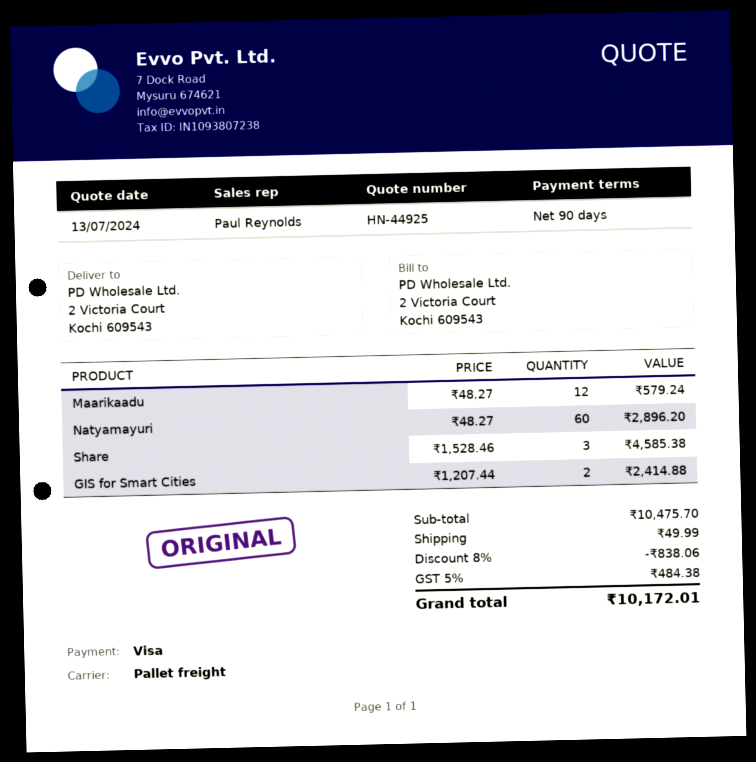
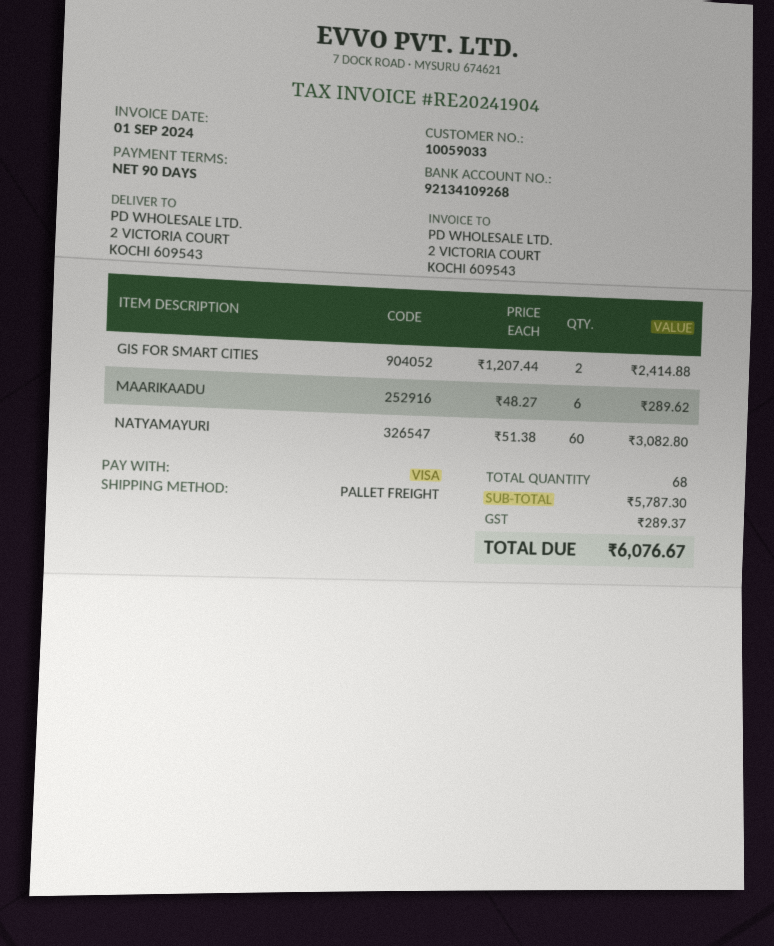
Maarikaadu: 12 x 48.27 = 579.24 -> 6 x 48.27 = 289.62
Natyamayuri: 60 x 48.27 = 2896.20 -> 60 x 51.38 = 3082.80
Share: 3 x 1528.46 = 4585.38 -> none
subtotal: 10475.70 -> 5787.30
discount: 8% = 838.06 -> none
shipping: 49.99 -> none
tax: 484.38 -> 289.37
total: 10172.01 -> 6076.67

